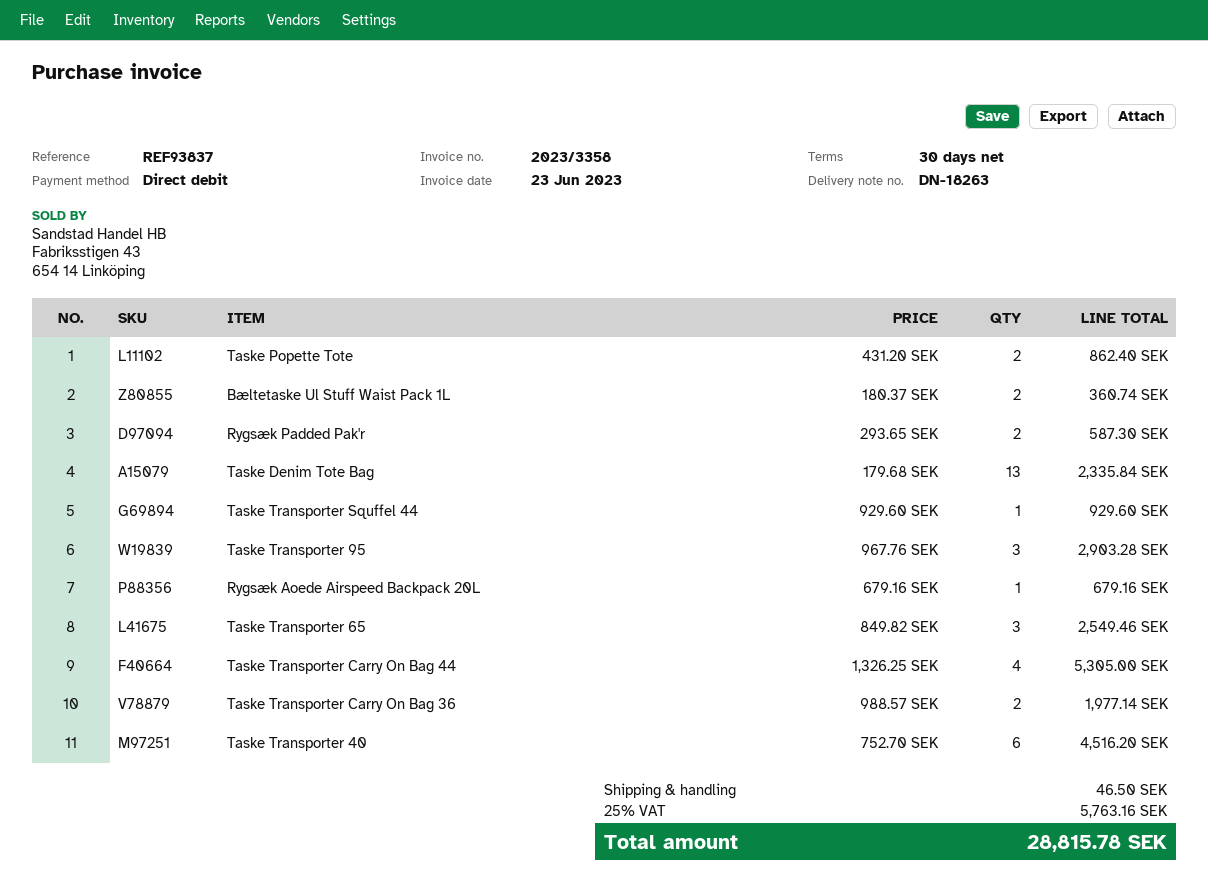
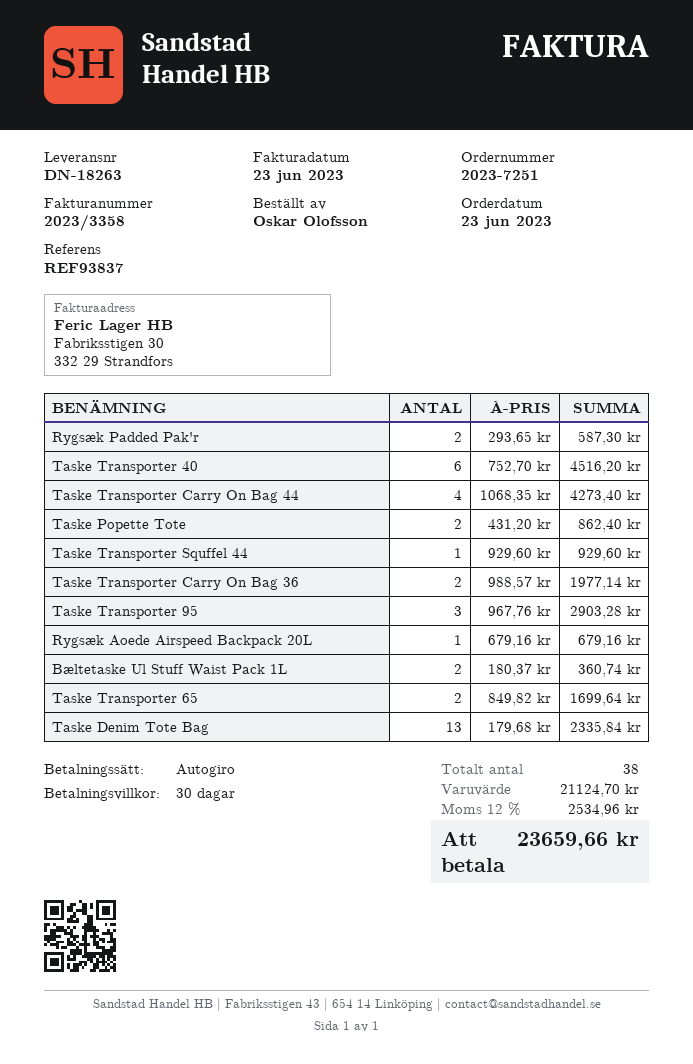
Taske Transporter 65: 3 x 849.82 = 2549.46 -> 2 x 849.82 = 1699.64
Taske Transporter Carry On Bag 44: 4 x 1326.25 = 5305.00 -> 4 x 1068.35 = 4273.40
shipping: 46.50 -> none
tax: 25% = 5763.16 -> 12% = 2534.96
total: 28815.78 -> 23659.66

